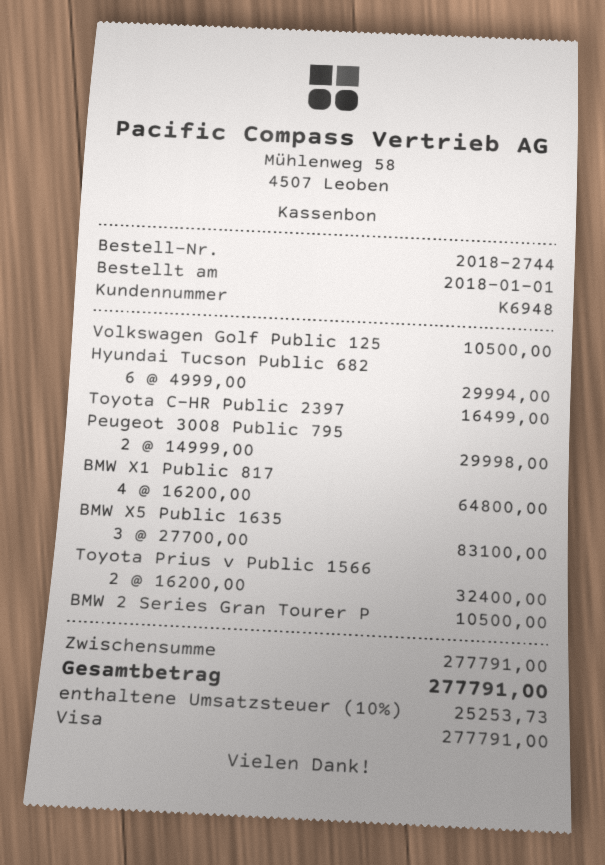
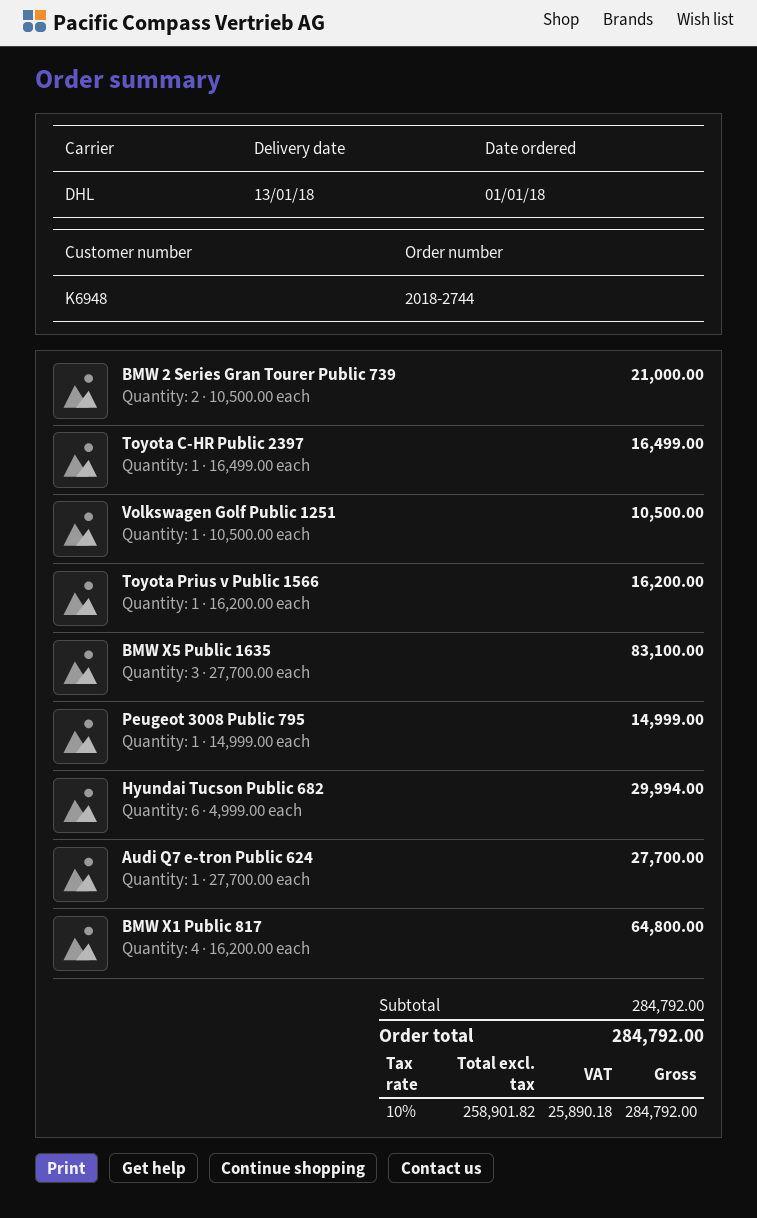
Peugeot 3008 Public 795: 2 x 14999.00 = 29998.00 -> 1 x 14999.00 = 14999.00
Toyota Prius v Public 1566: 2 x 16200.00 = 32400.00 -> 1 x 16200.00 = 16200.00
BMW 2 Series Gran Tourer P: 1 x 10500.00 = 10500.00 -> 2 x 10500.00 = 21000.00
Audi Q7 e-tron Public 624: none -> 1 x 27700.00 = 27700.00
subtotal: 277791.00 -> 284792.00
tax: 10% = 25253.73 -> 10% = 25890.18
total: 277791.00 -> 284792.00

